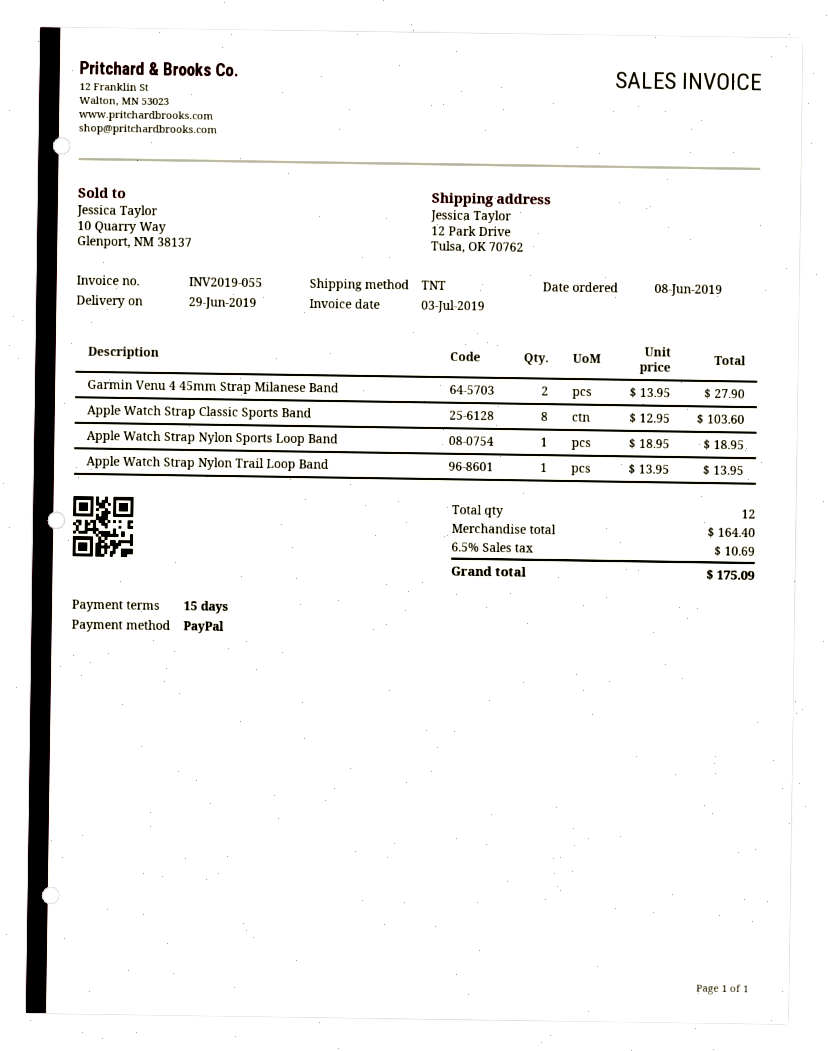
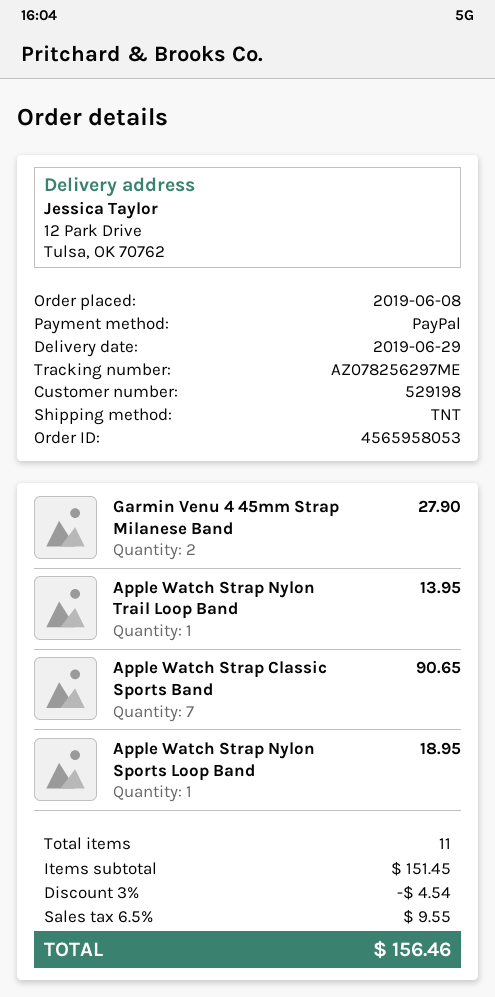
Apple Watch Strap Classic Sports Band: 8 for 103.60 -> 7 for 90.65
total quantity: 12 -> 11
subtotal: 164.40 -> 151.45
discount: none -> 3% = 4.54
tax: 6.5% = 10.69 -> 6.5% = 9.55
total: 175.09 -> 156.46

